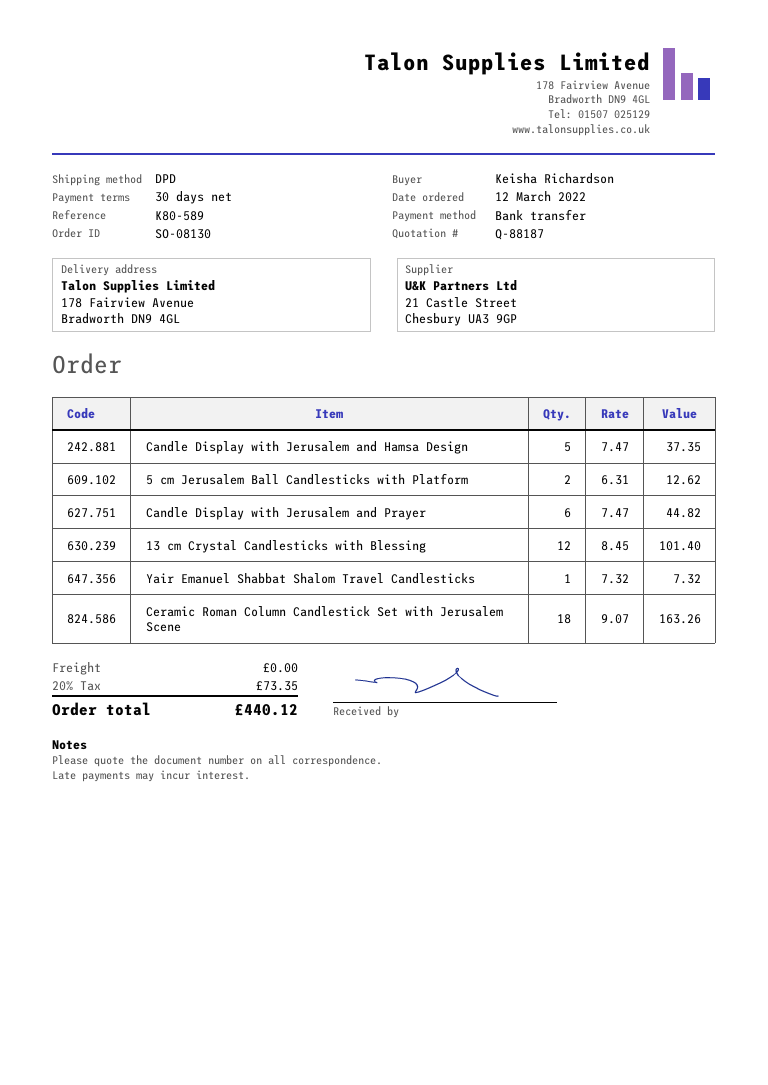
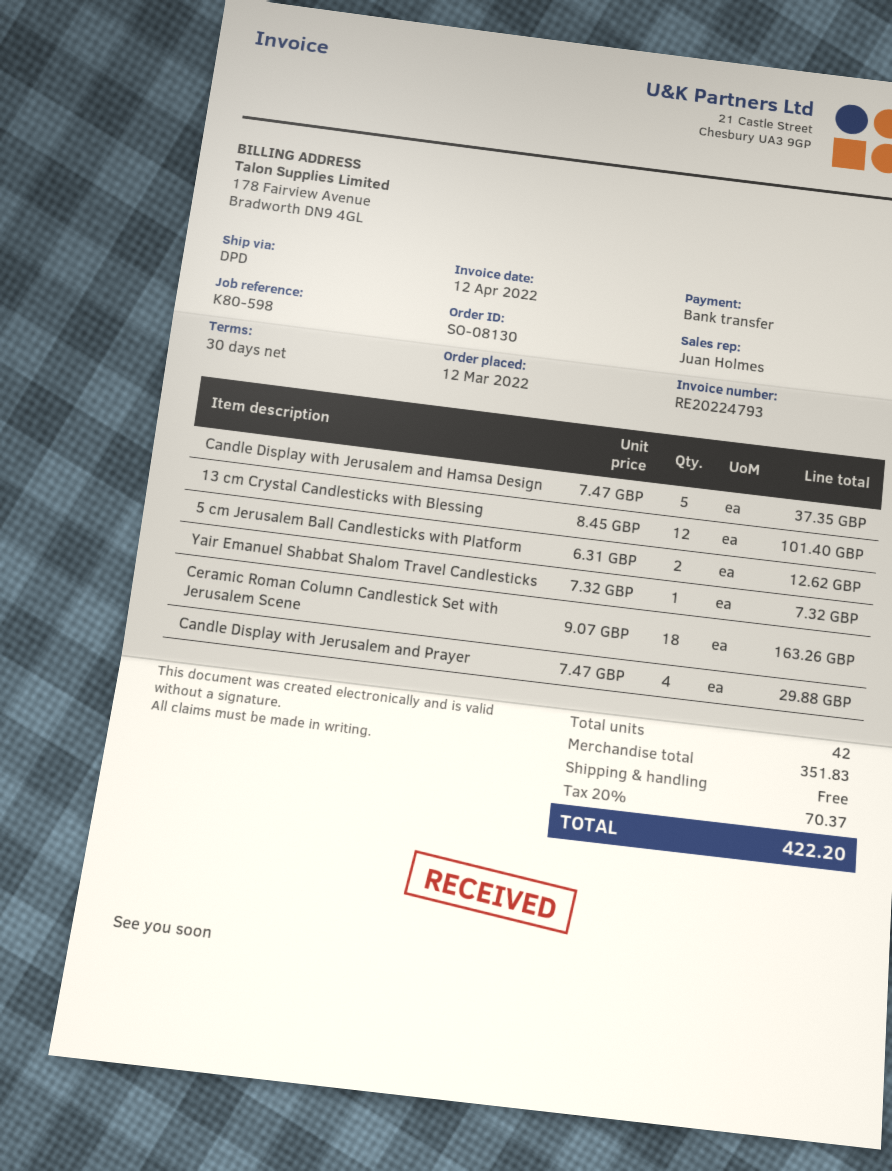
reference: K80-589 -> K80-598
Candle Display with Jerusalem and Prayer: 6 x 7.47 = 44.82 -> 4 x 7.47 = 29.88
tax: 20% = 73.35 -> 20% = 70.37
total: 440.12 -> 422.20

